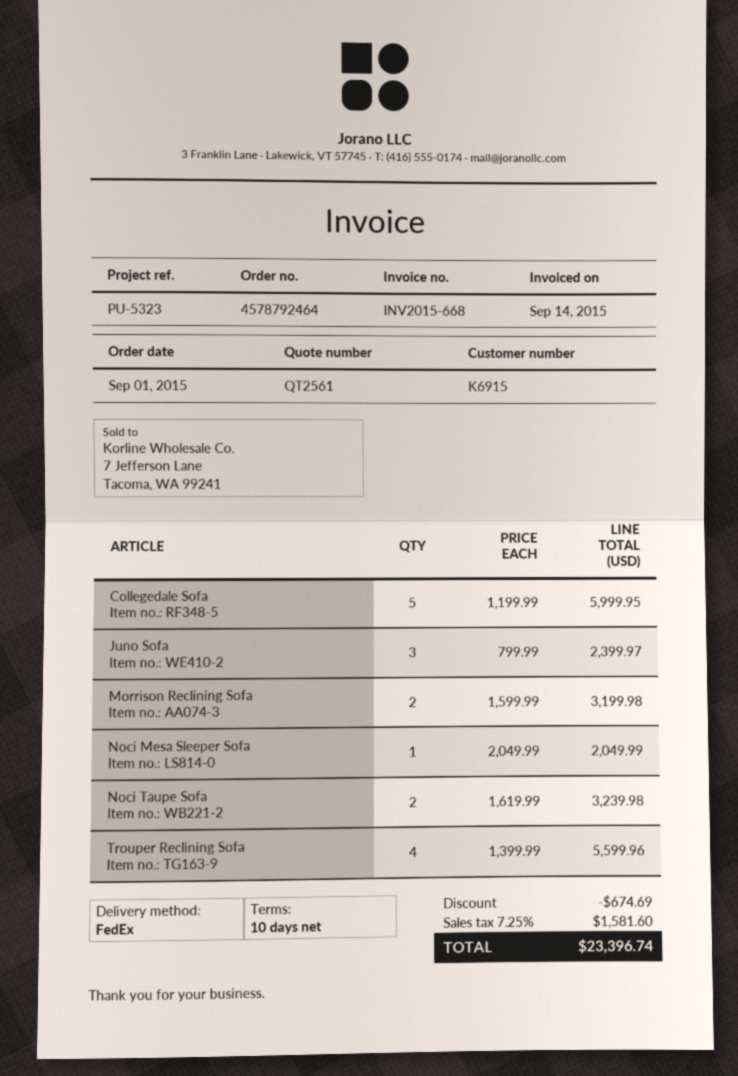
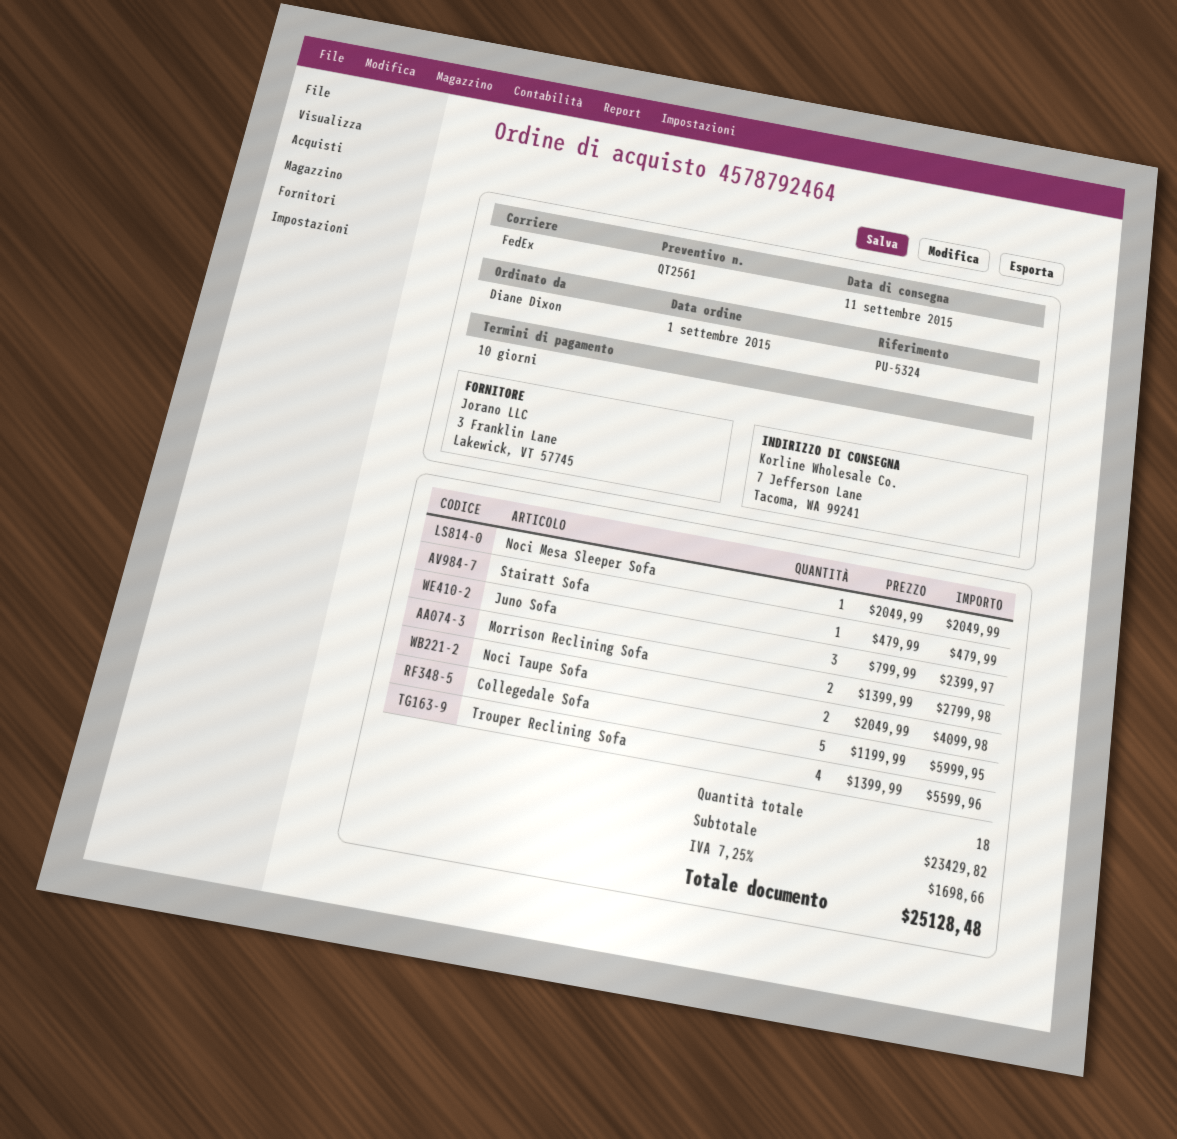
reference: PU-5323 -> PU-5324
Morrison Reclining Sofa: 2 x 1599.99 = 3199.98 -> 2 x 1399.99 = 2799.98
Noci Taupe Sofa: 2 x 1619.99 = 3239.98 -> 2 x 2049.99 = 4099.98
Stairatt Sofa: none -> 1 x 479.99 = 479.99
discount: 674.69 -> none
tax: 7.25% = 1581.60 -> 7.25% = 1698.66
total: 23396.74 -> 25128.48

